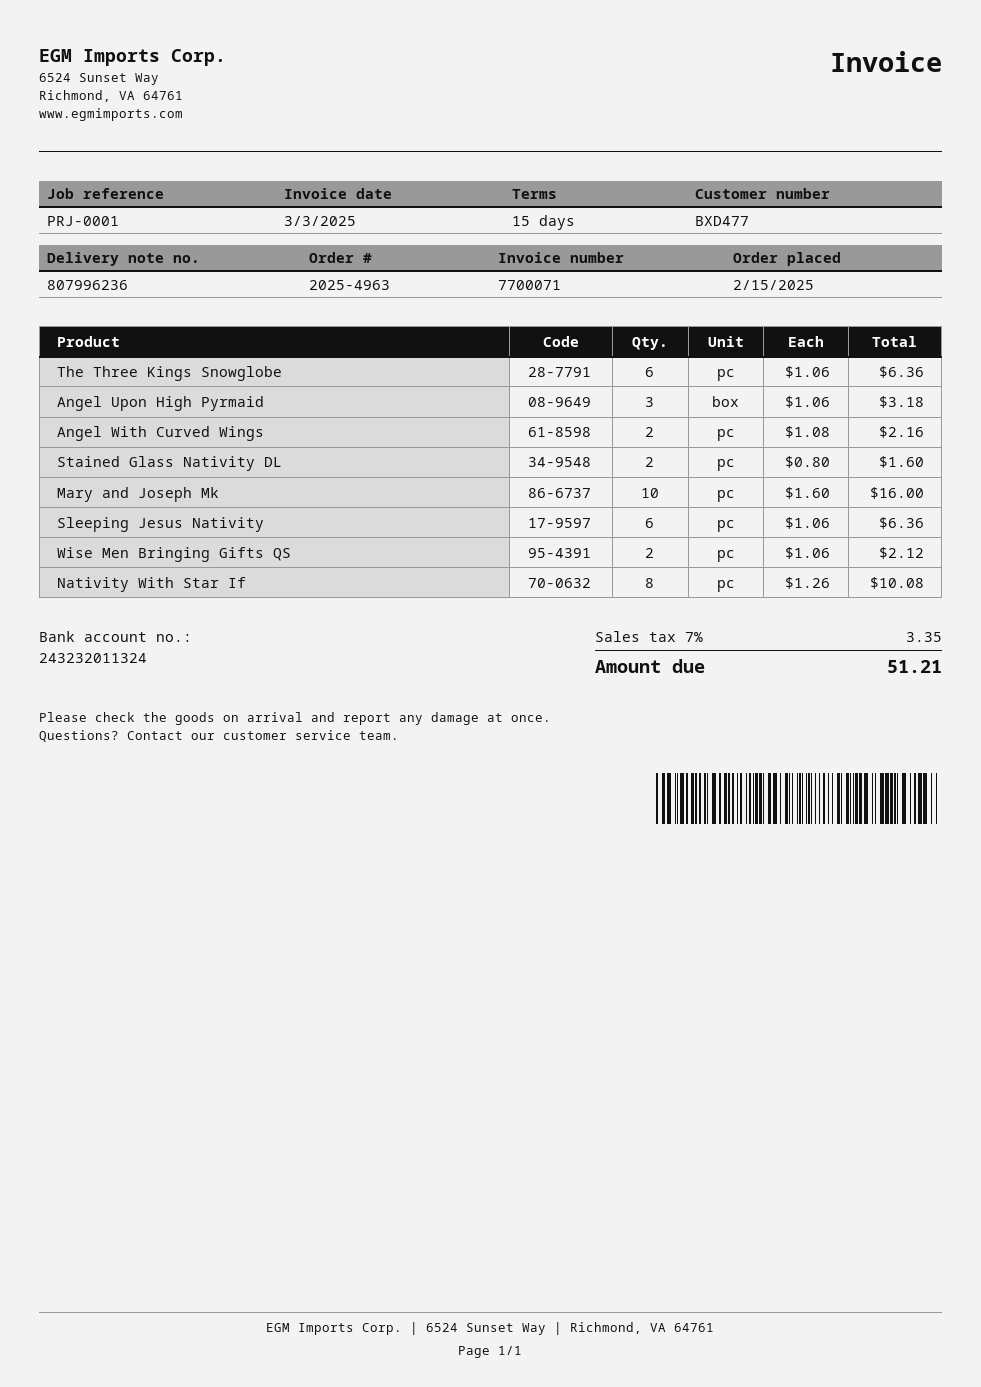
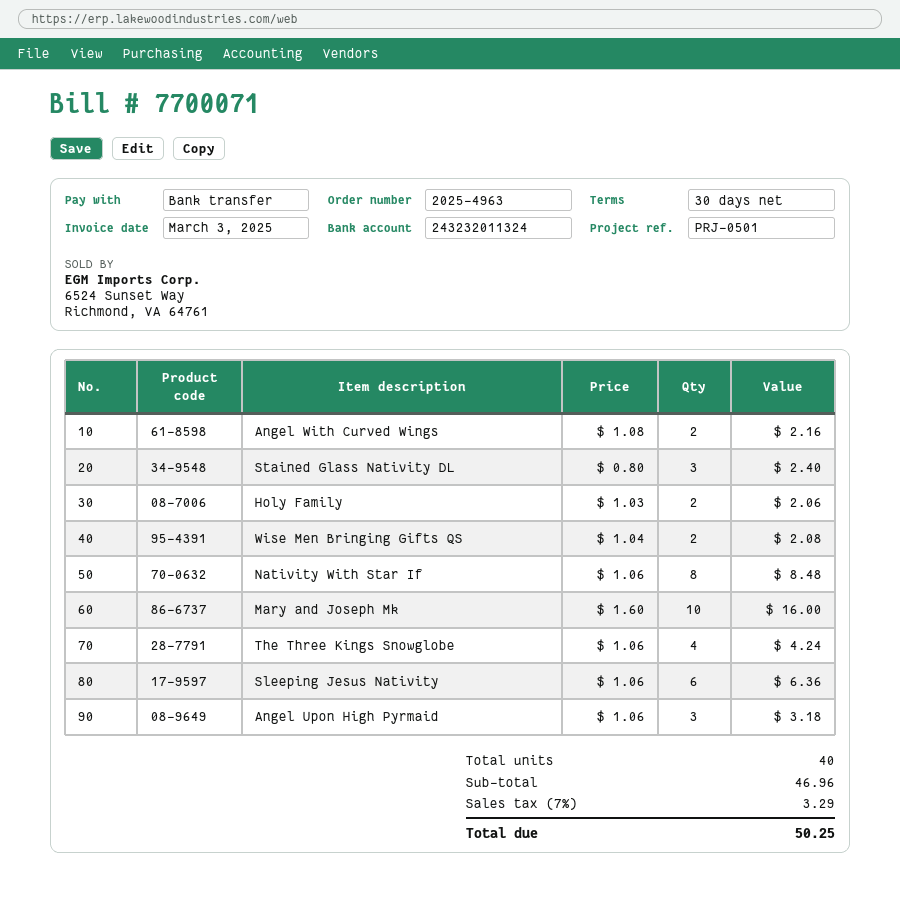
payment terms: 15 days -> 30 days
reference: PRJ-0001 -> PRJ-0501
The Three Kings Snowglobe: 6 x 1.06 = 6.36 -> 4 x 1.06 = 4.24
Stained Glass Nativity DL: 2 x 0.80 = 1.60 -> 3 x 0.80 = 2.40
Wise Men Bringing Gifts QS: 2 x 1.06 = 2.12 -> 2 x 1.04 = 2.08
Nativity With Star If: 8 x 1.26 = 10.08 -> 8 x 1.06 = 8.48
Holy Family: none -> 2 x 1.03 = 2.06
tax: 7% = 3.35 -> 7% = 3.29
total: 51.21 -> 50.25

